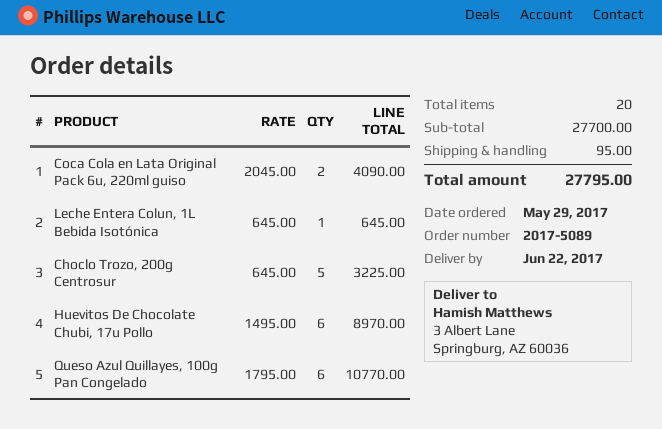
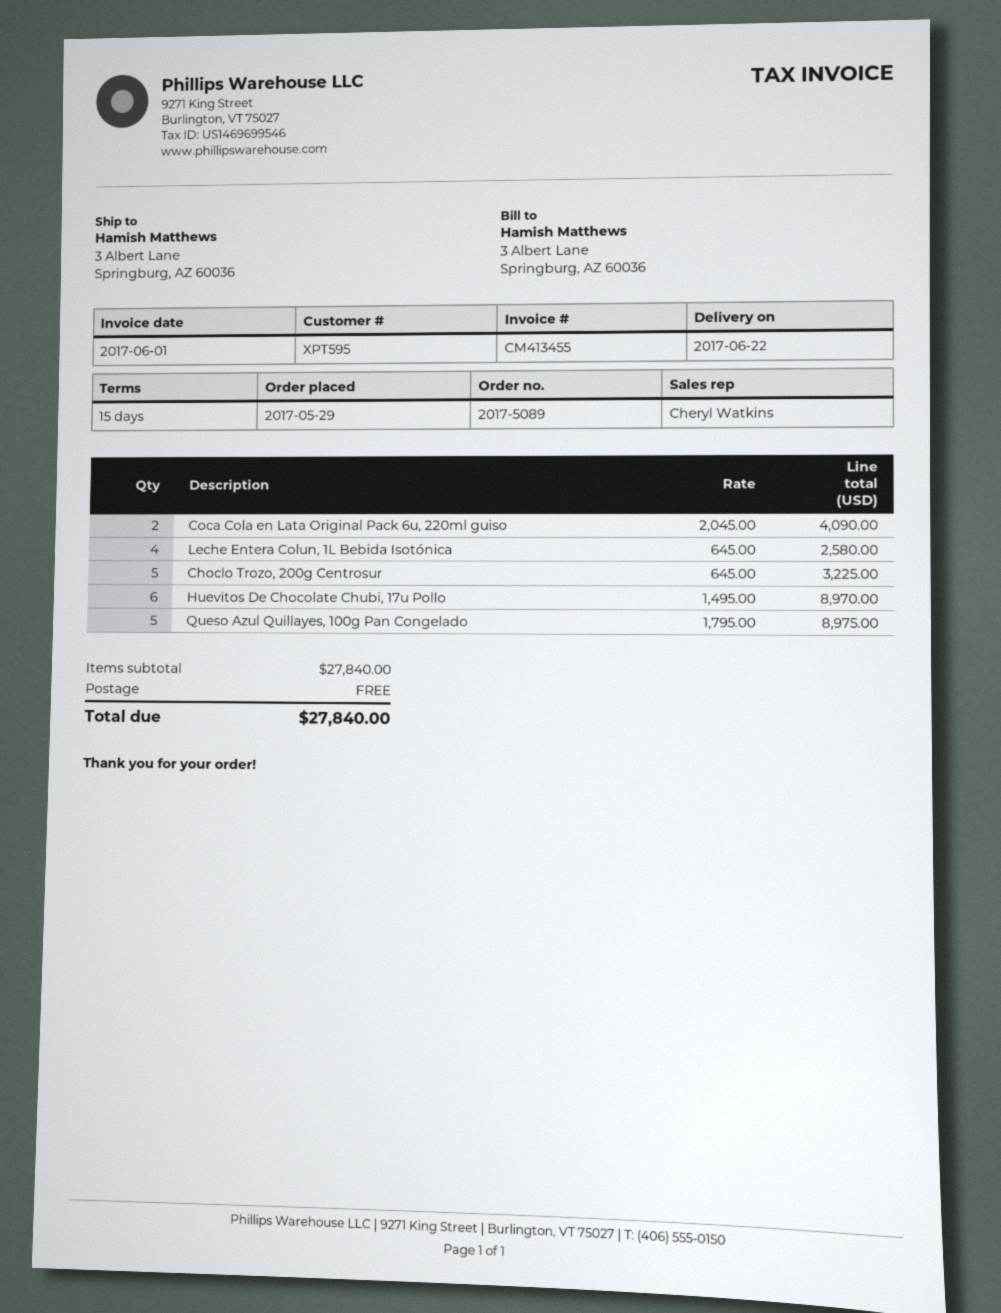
Leche Entera Colun, 1L Bebida Isotónica: 1 x 645.00 = 645.00 -> 4 x 645.00 = 2580.00
Queso Azul Quillayes, 100g Pan Congelado: 6 x 1795.00 = 10770.00 -> 5 x 1795.00 = 8975.00
subtotal: 27700.00 -> 27840.00
shipping: 95.00 -> 0.00
total: 27795.00 -> 27840.00

